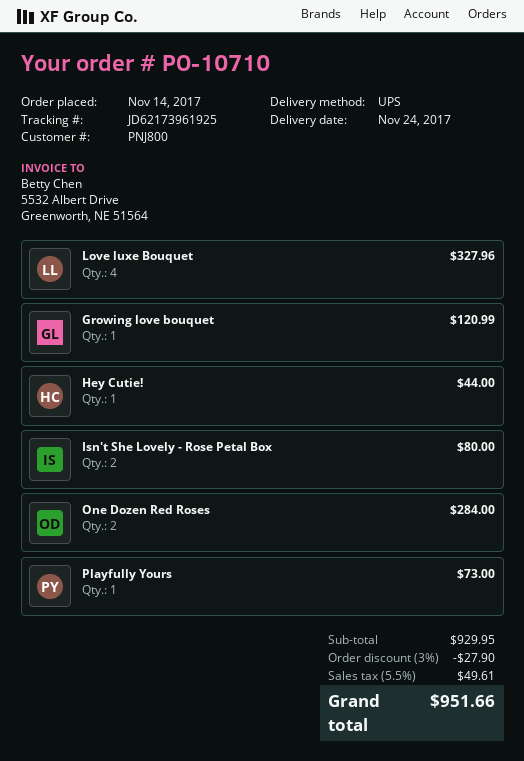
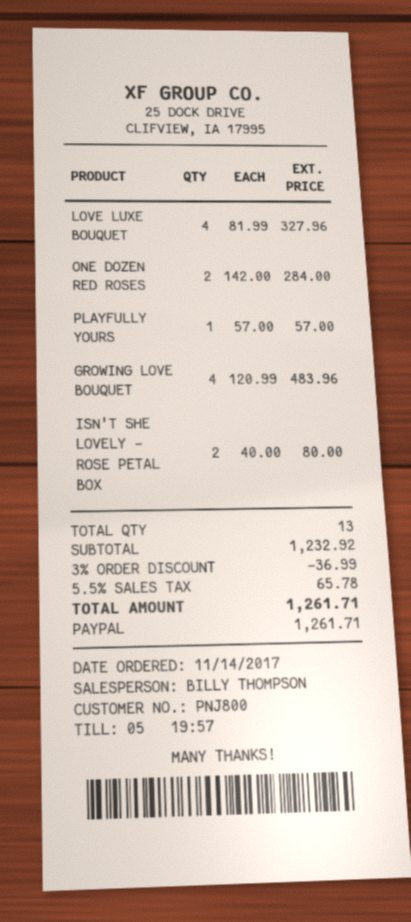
Growing love bouquet: 1 for 120.99 -> 4 for 483.96
Hey Cutie!: 1 for 44.00 -> none
Playfully Yours: 1 for 73.00 -> 1 for 57.00
subtotal: 929.95 -> 1232.92
discount: 3% = 27.90 -> 3% = 36.99
tax: 5.5% = 49.61 -> 5.5% = 65.78
total: 951.66 -> 1261.71

